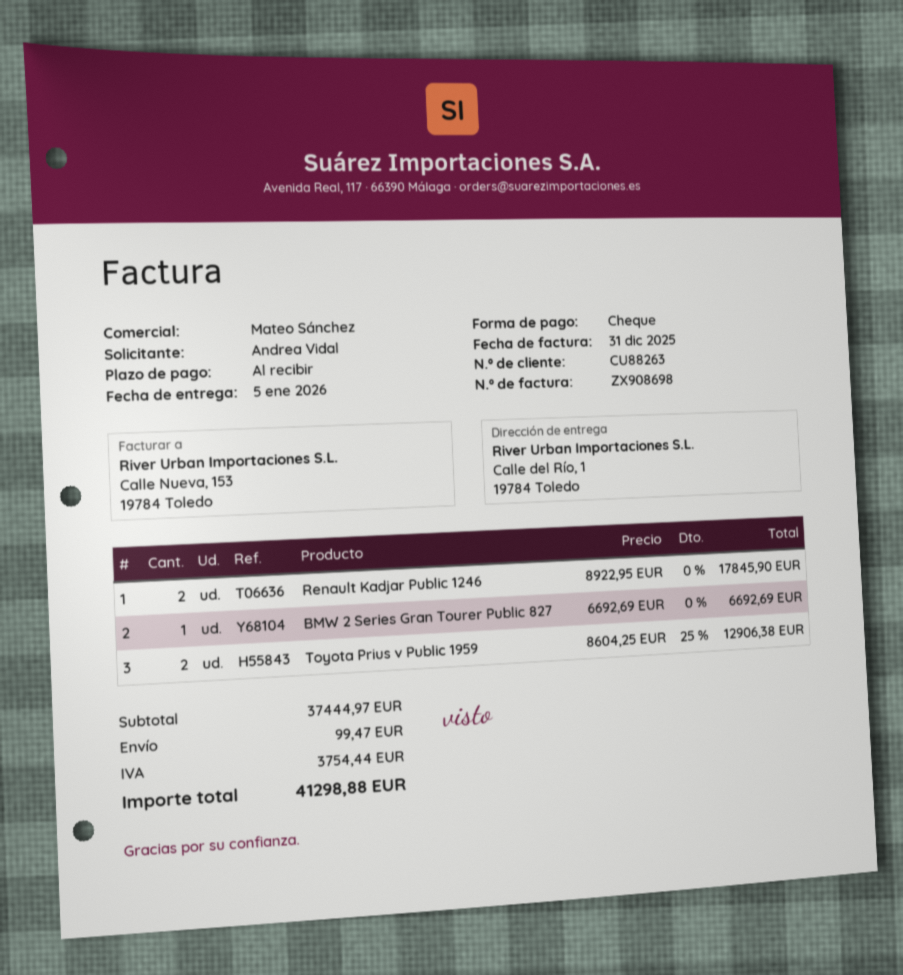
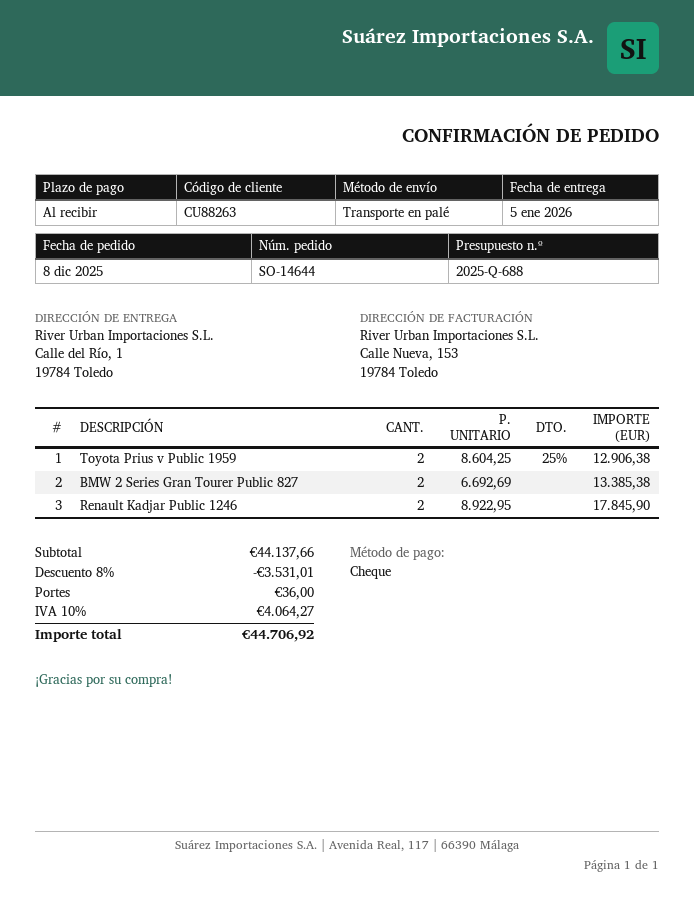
BMW 2 Series Gran Tourer Public 827: 1 x 6692.69 = 6692.69 -> 2 x 6692.69 = 13385.38
subtotal: 37444.97 -> 44137.66
discount: none -> 8% = 3531.01
shipping: 99.47 -> 36.00
tax: 3754.44 -> 4064.27
total: 41298.88 -> 44706.92

